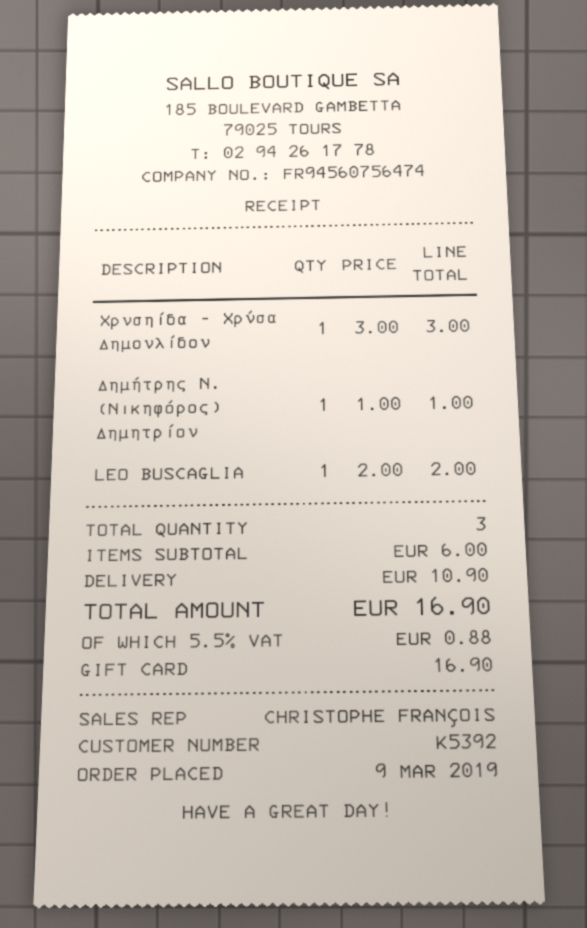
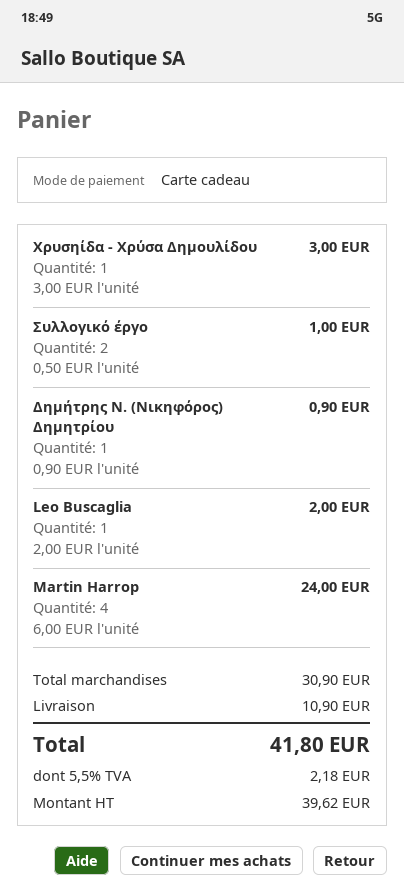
Δημήτρης Ν. (Νικηφόρος) Δημητρίου: 1 x 1.00 = 1.00 -> 1 x 0.90 = 0.90
Συλλογικό έργο: none -> 2 x 0.50 = 1.00
Martin Harrop: none -> 4 x 6.00 = 24.00
subtotal: 6.00 -> 30.90
tax: 5.5% = 0.88 -> 5.5% = 2.18
total: 16.90 -> 41.80

